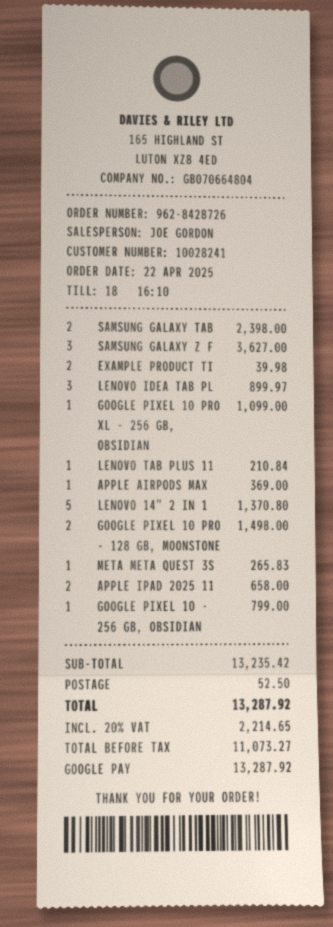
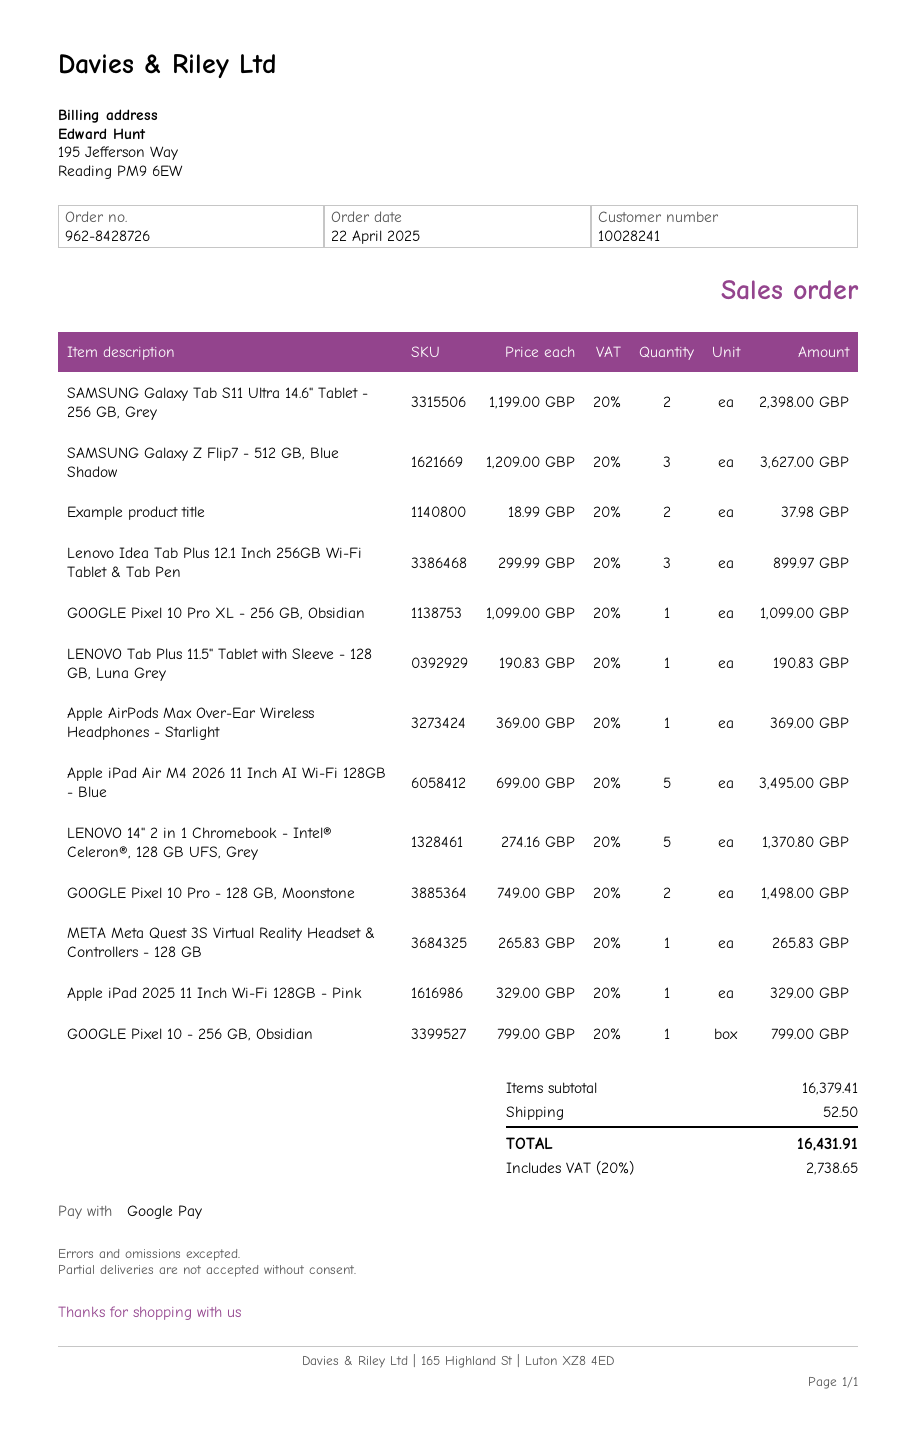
EXAMPLE PRODUCT TI: 2 for 39.98 -> 2 for 37.98
LENOVO TAB PLUS 11: 1 for 210.84 -> 1 for 190.83
APPLE IPAD 2025 11: 2 for 658.00 -> 1 for 329.00
Apple iPad Air M4 2026 11 Inch AI Wi-Fi 128GB - Blue: none -> 5 for 3495.00
subtotal: 13235.42 -> 16379.41
tax: 20% = 2214.65 -> 20% = 2738.65
total: 13287.92 -> 16431.91

